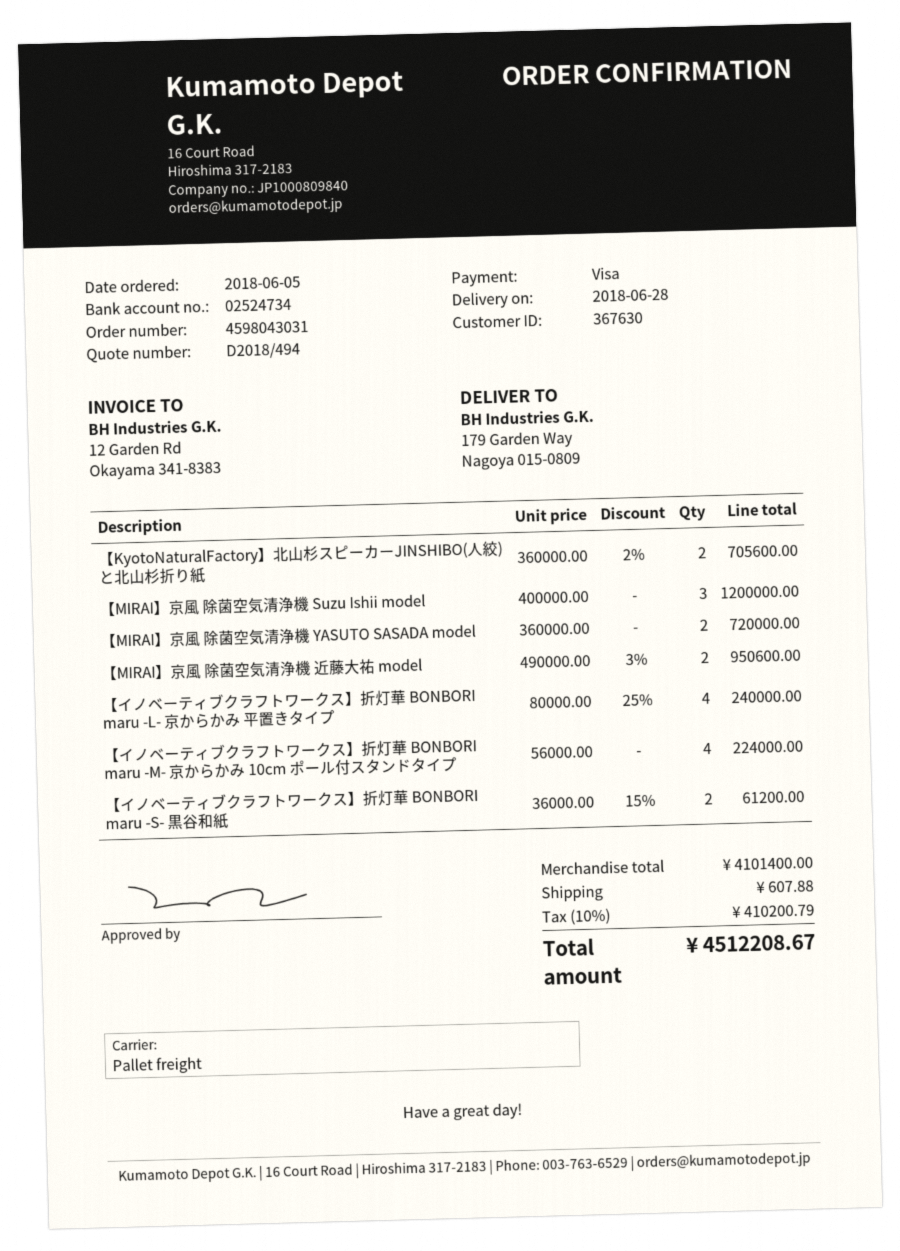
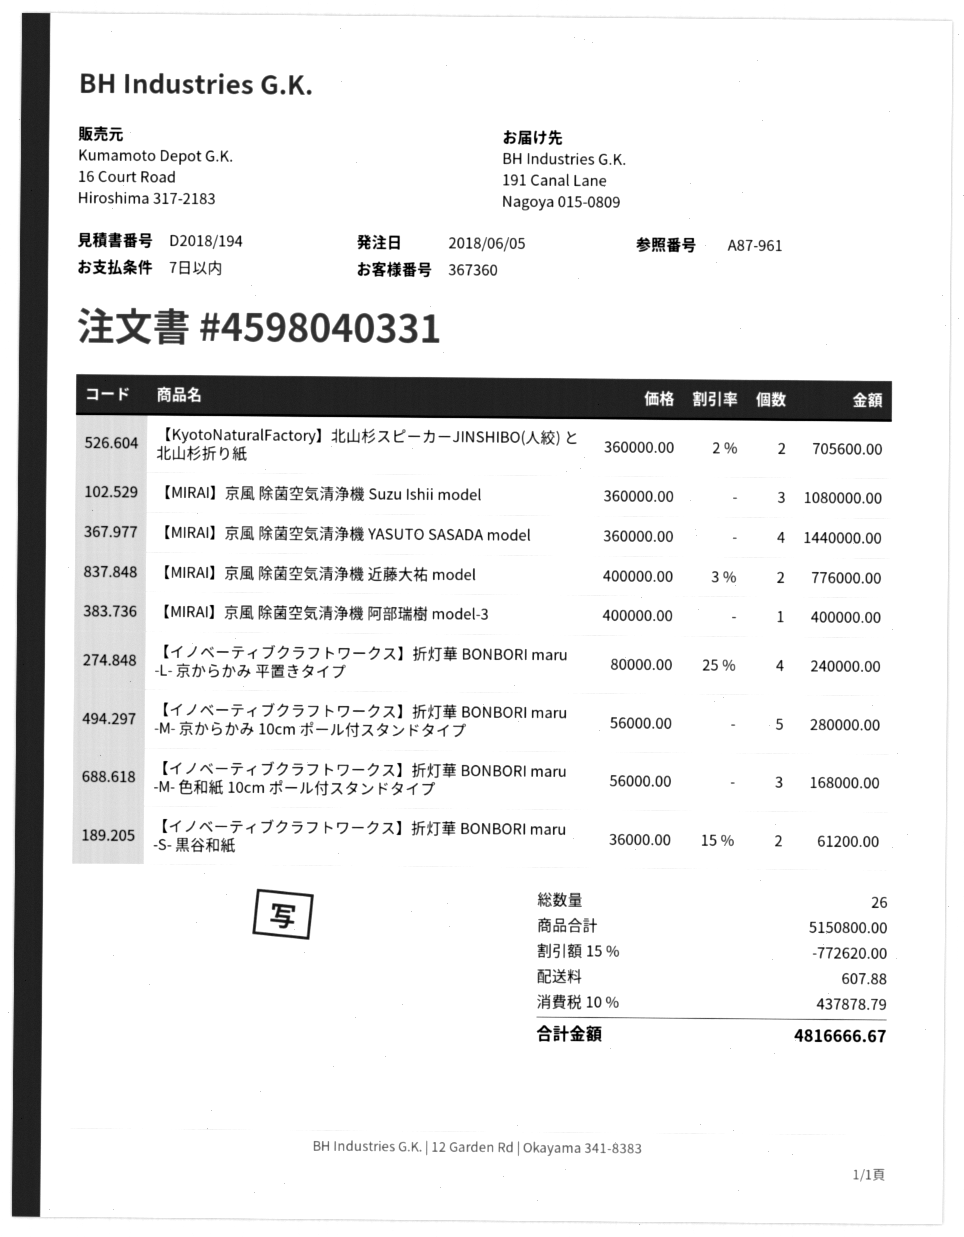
quote number: D2018/494 -> D2018/194
order number: 4598043031 -> 4598040331
customer number: 367630 -> 367360
ship to: 179 Garden Way, Nagoya 015-0809 -> 191 Canal Lane, Nagoya 015-0809
【MIRAI】京風 除菌空気清浄機 Suzu Ishii model: 3 x 400000.00 = 1200000.00 -> 3 x 360000.00 = 1080000.00
【MIRAI】京風 除菌空気清浄機 YASUTO SASADA model: 2 x 360000.00 = 720000.00 -> 4 x 360000.00 = 1440000.00
【MIRAI】京風 除菌空気清浄機 近藤大祐 model: 2 x 490000.00 - 3% = 950600.00 -> 2 x 400000.00 - 3% = 776000.00
【イノベーティブクラフトワークス】折灯華 BONBORI maru -M- 京からかみ 10cm ポール付スタンドタイプ: 4 x 56000.00 = 224000.00 -> 5 x 56000.00 = 280000.00
【MIRAI】京風 除菌空気清浄機 阿部瑞樹 model-3: none -> 1 x 400000.00 = 400000.00
【イノベーティブクラフトワークス】折灯華 BONBORI maru -M- 色和紙 10cm ポール付スタンドタイプ: none -> 3 x 56000.00 = 168000.00
subtotal: 4101400.00 -> 5150800.00
discount: none -> 15% = 772620.00
tax: 10% = 410200.79 -> 10% = 437878.79
total: 4512208.67 -> 4816666.67

